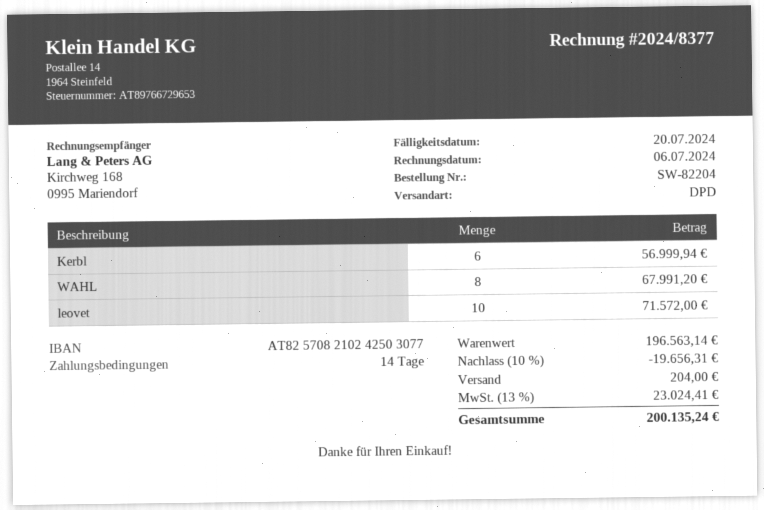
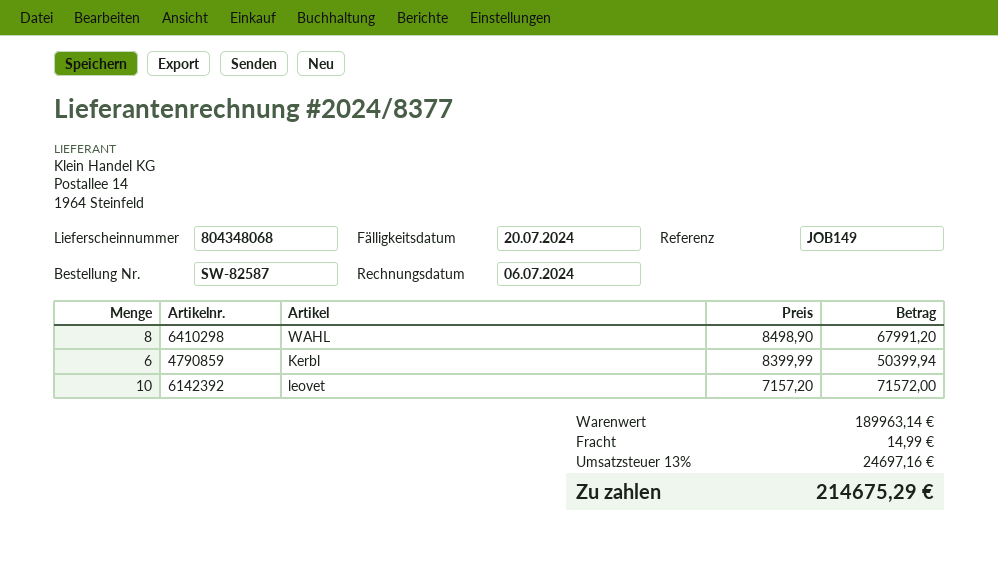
order number: SW-82204 -> SW-82587
Kerbl: 6 for 56999.94 -> 6 for 50399.94
subtotal: 196563.14 -> 189963.14
discount: 10% = 19656.31 -> none
shipping: 204.00 -> 14.99
tax: 13% = 23024.41 -> 13% = 24697.16
total: 200135.24 -> 214675.29

